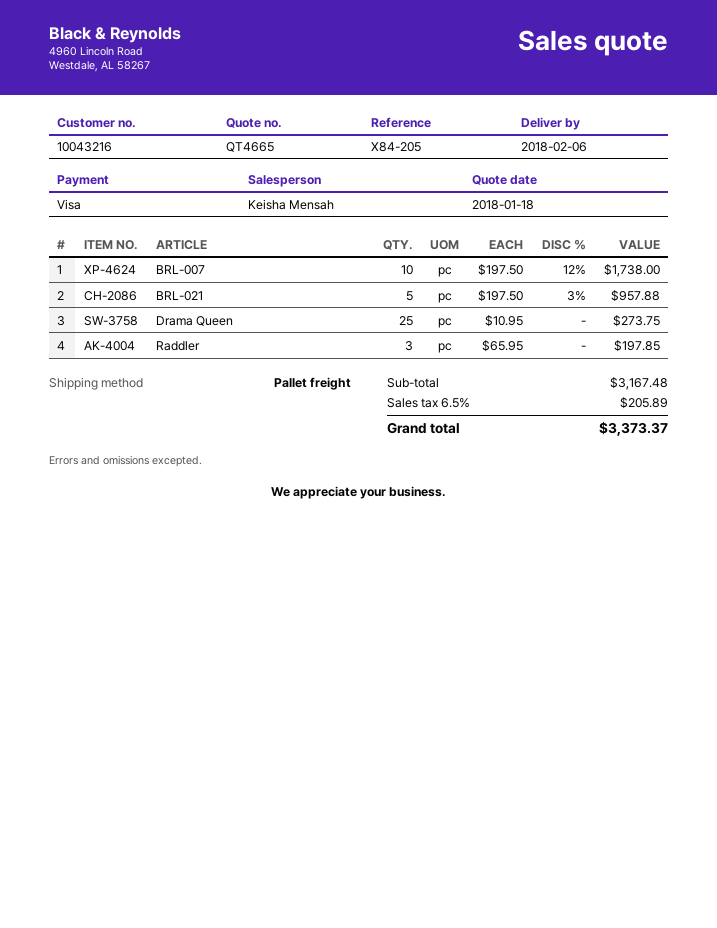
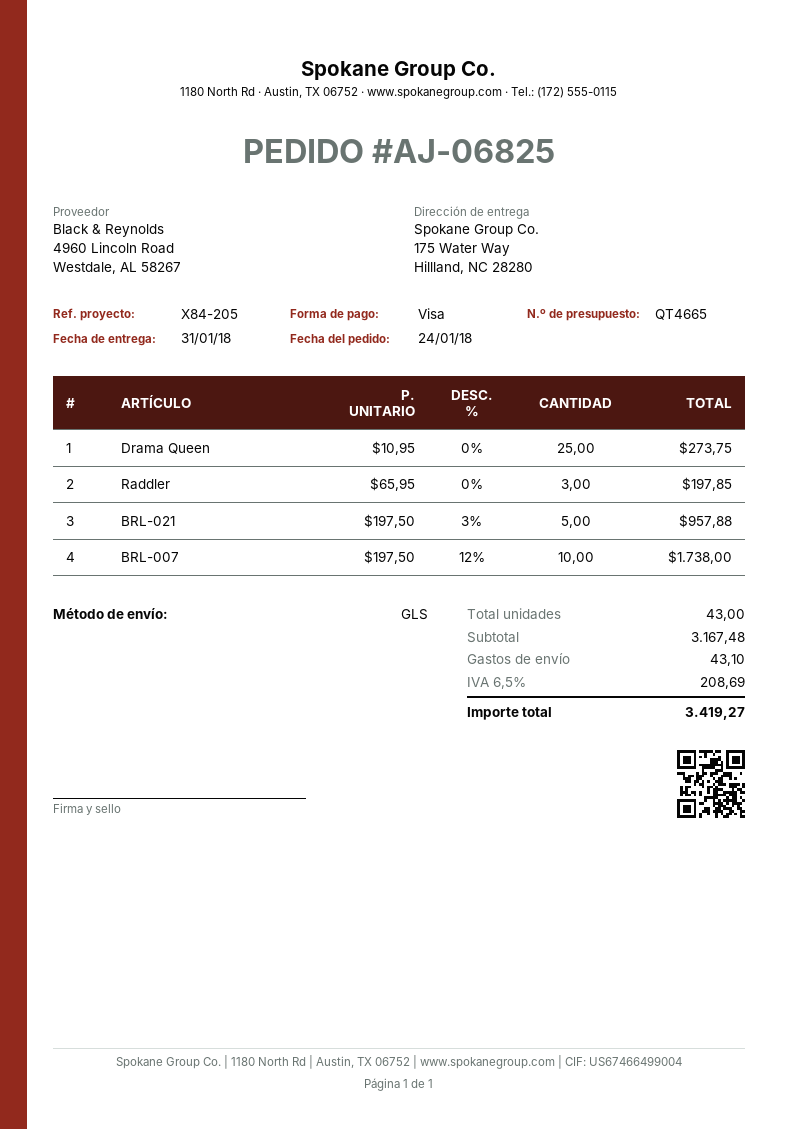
delivery date: 2018-02-06 -> 2018-01-31
shipping method: pallet freight -> GLS
shipping: none -> 43.10
tax: 6.5% = 205.89 -> 6.5% = 208.69
total: 3373.37 -> 3419.27

